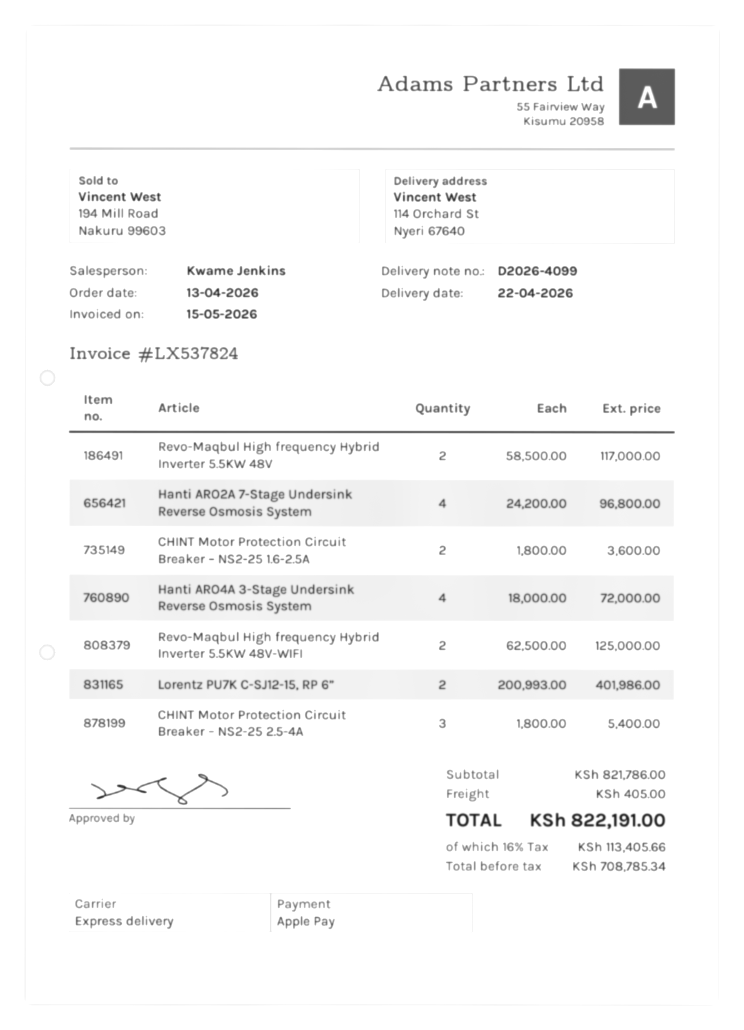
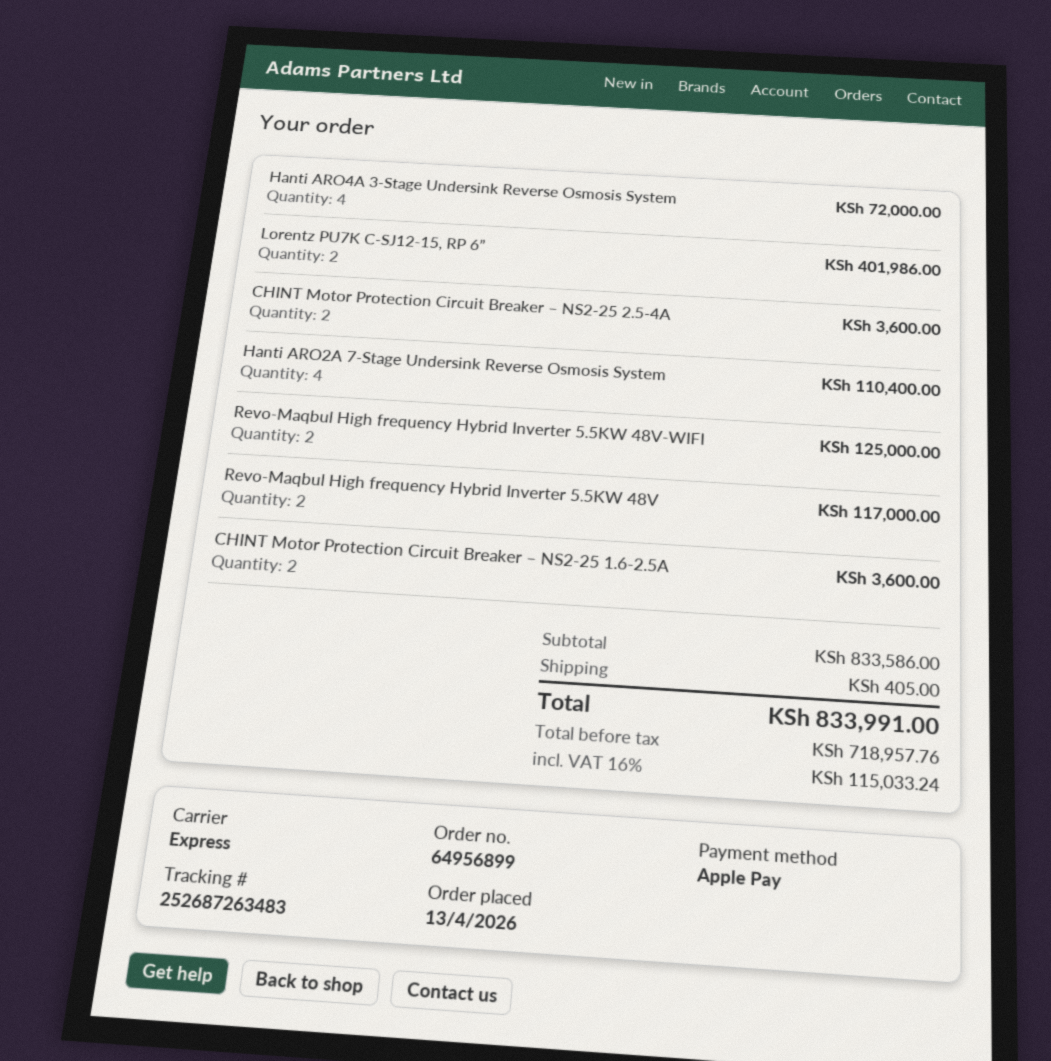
Hanti ARO2A 7-Stage Undersink Reverse Osmosis System: 4 for 96800.00 -> 4 for 110400.00
CHINT Motor Protection Circuit Breaker – NS2-25 2.5-4A: 3 for 5400.00 -> 2 for 3600.00
subtotal: 821786.00 -> 833586.00
net: 708785.34 -> 718957.76
tax: 16% = 113405.66 -> 16% = 115033.24
total: 822191.00 -> 833991.00

